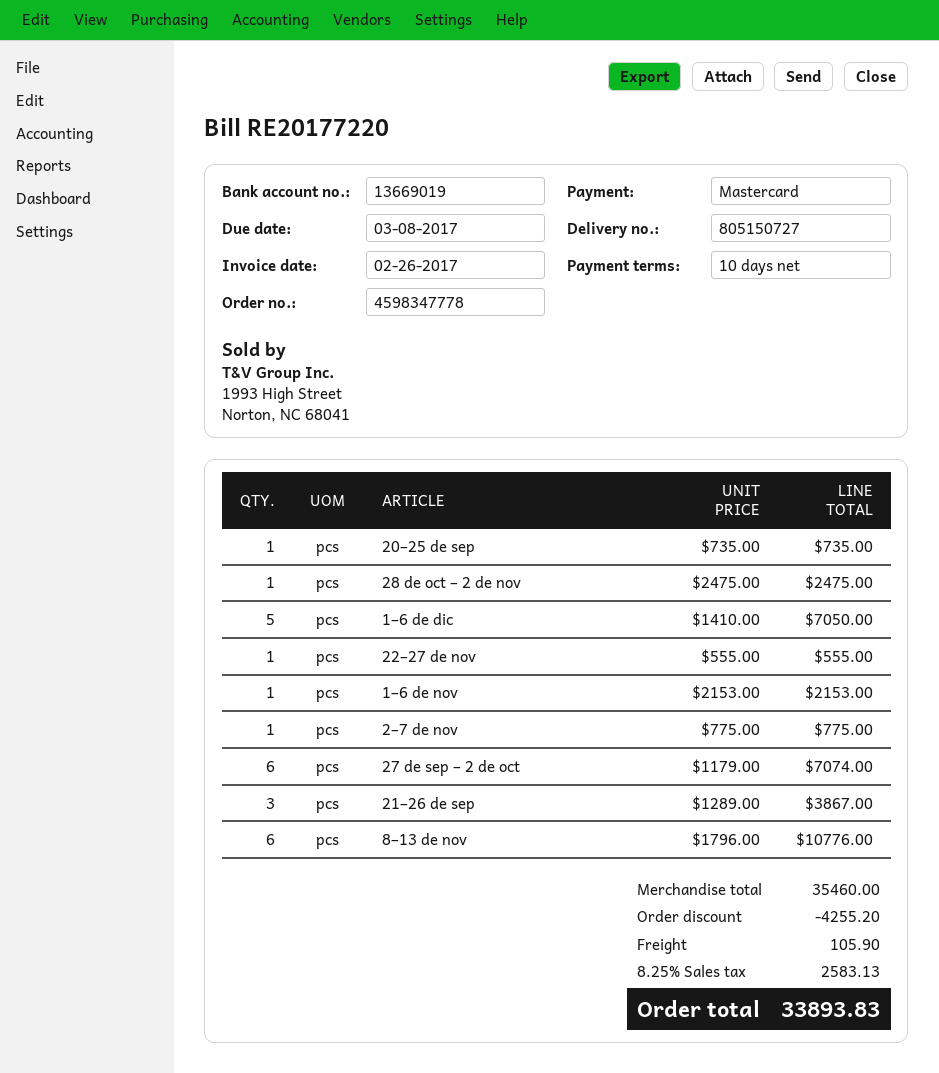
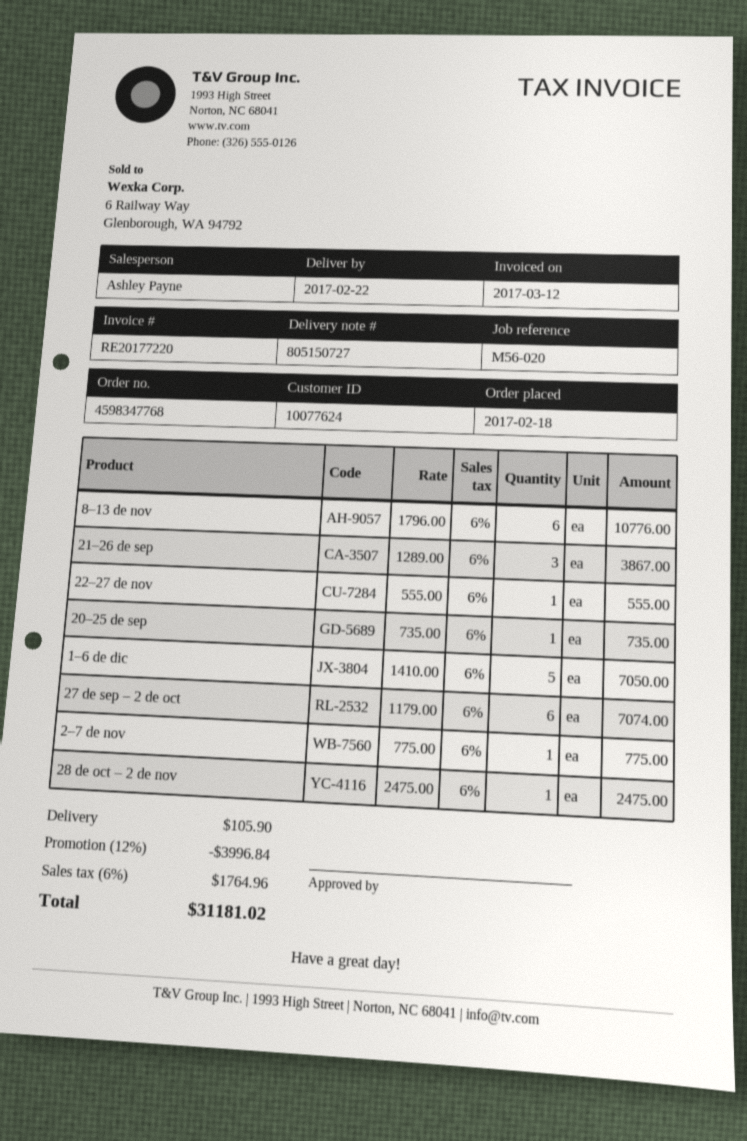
order number: 4598347778 -> 4598347768
invoice date: 2017-02-26 -> 2017-03-12
1–6 de nov: 1 x 2153.00 = 2153.00 -> none
discount: 4255.20 -> 3996.84
tax: 8.25% = 2583.13 -> 6% = 1764.96
total: 33893.83 -> 31181.02

